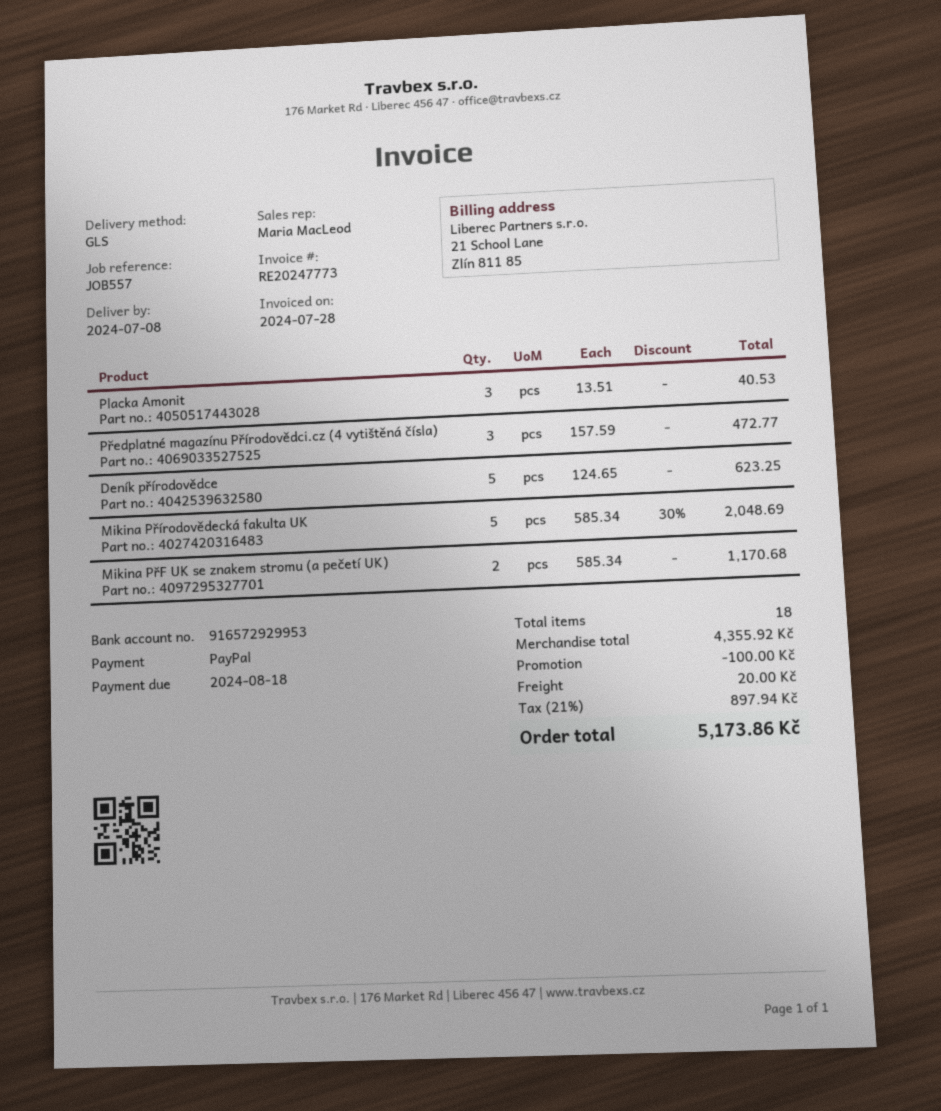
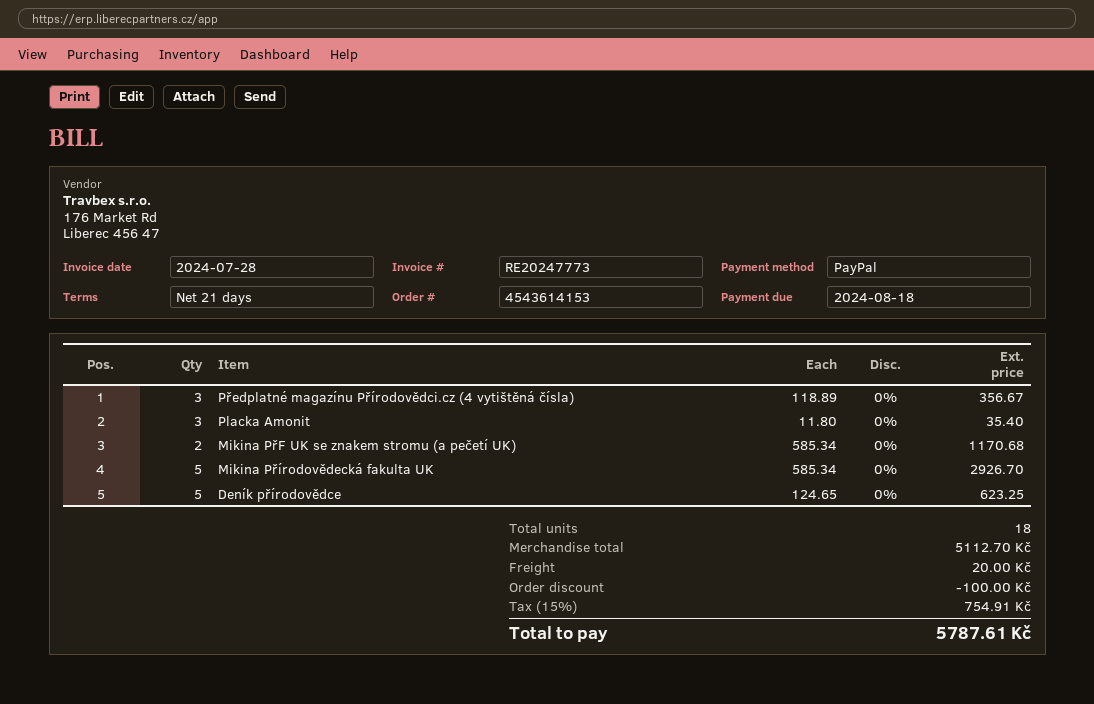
Placka Amonit: 3 x 13.51 = 40.53 -> 3 x 11.80 = 35.40
Předplatné magazínu Přírodovědci.cz (4 vytištěná čísla): 3 x 157.59 = 472.77 -> 3 x 118.89 = 356.67
Mikina Přírodovědecká fakulta UK: 5 x 585.34 - 30% = 2048.69 -> 5 x 585.34 = 2926.70
subtotal: 4355.92 -> 5112.70
tax: 21% = 897.94 -> 15% = 754.91
total: 5173.86 -> 5787.61

